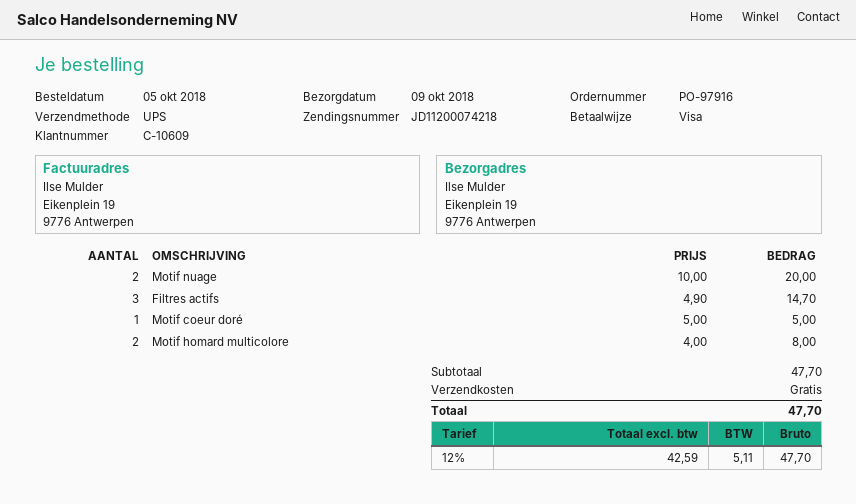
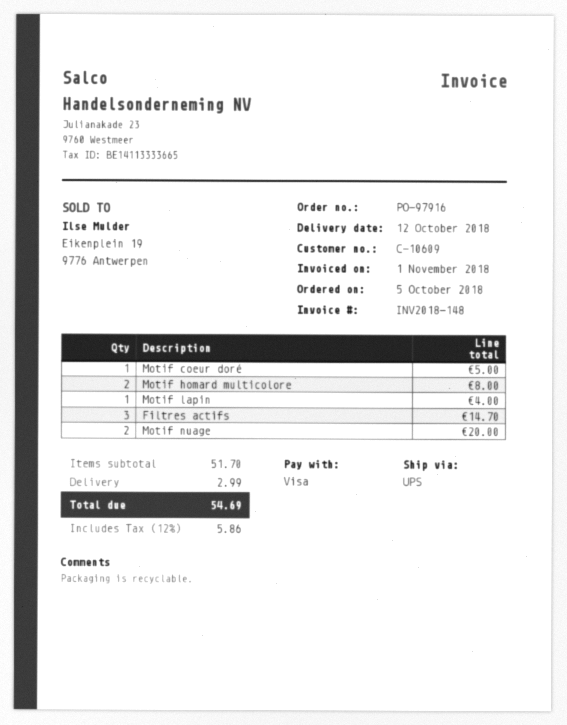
delivery date: 2018-10-09 -> 2018-10-12
Motif lapin: none -> 1 for 4.00
subtotal: 47.70 -> 51.70
shipping: 0.00 -> 2.99
tax: 12% = 5.11 -> 12% = 5.86
total: 47.70 -> 54.69

